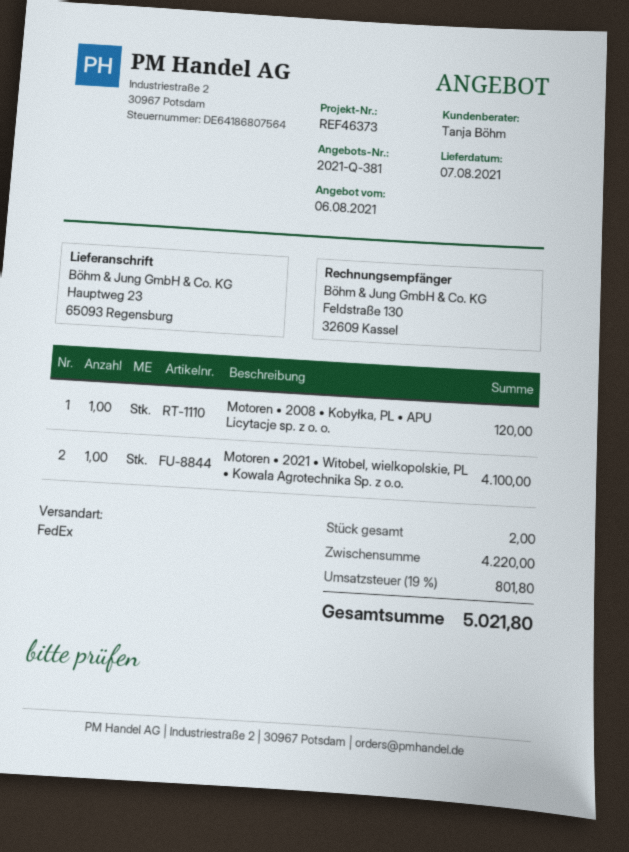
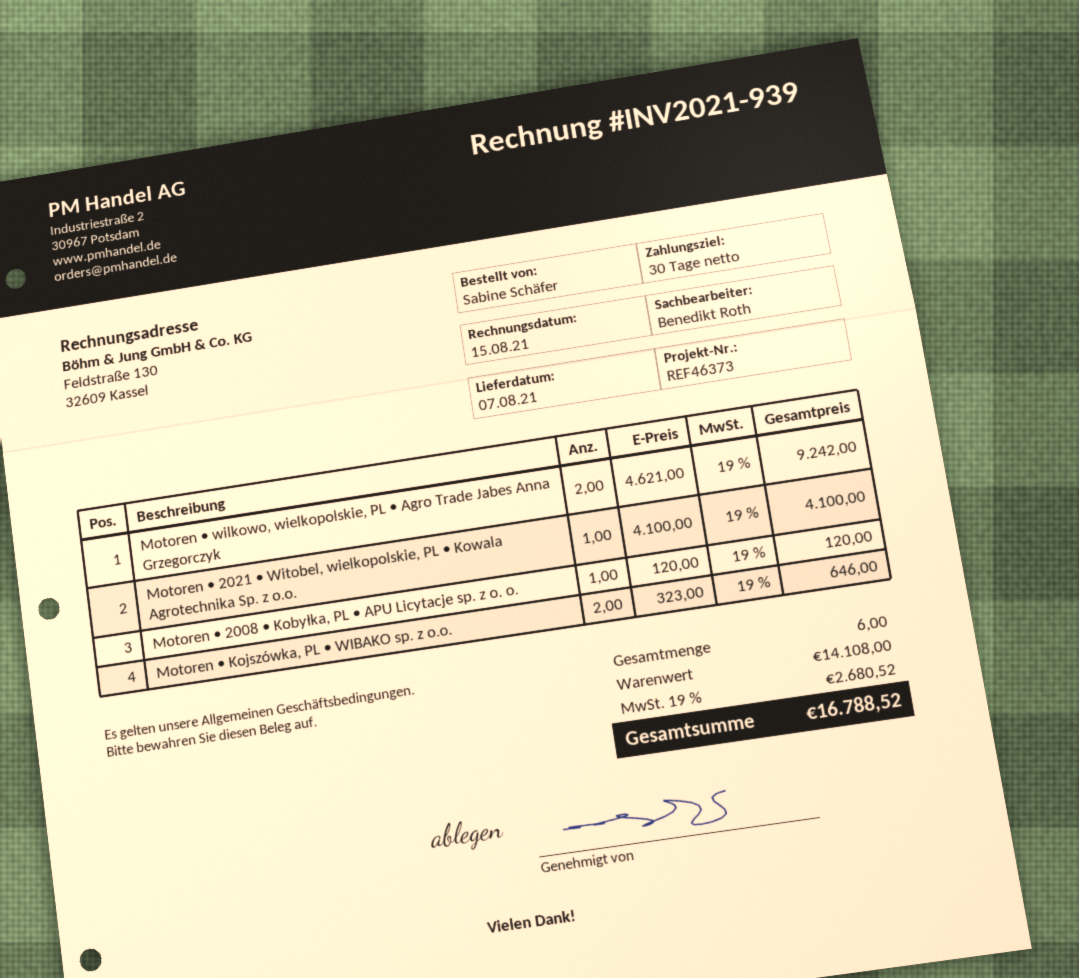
sales rep: Tanja Böhm -> Benedikt Roth
Motoren • wilkowo, wielkopolskie, PL • Agro Trade Jabes Anna Grzegorczyk: none -> 2 for 9242.00
Motoren • Kojszówka, PL • WIBAKO sp. z o.o.: none -> 2 for 646.00
total quantity: 2 -> 6
subtotal: 4220.00 -> 14108.00
tax: 19% = 801.80 -> 19% = 2680.52
total: 5021.80 -> 16788.52

